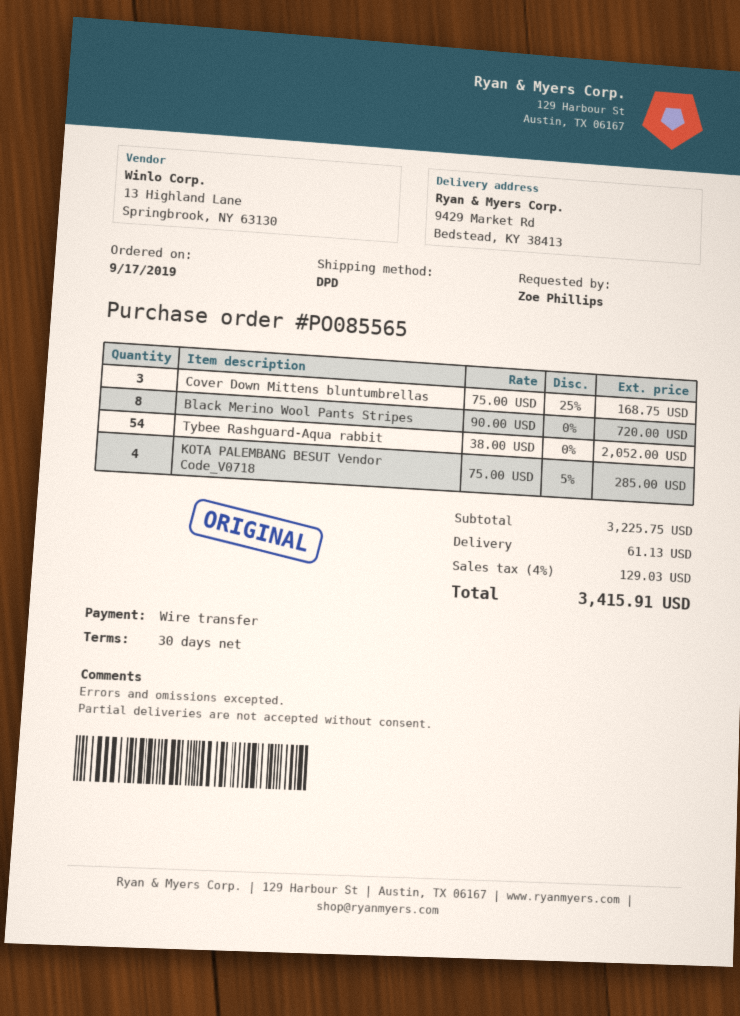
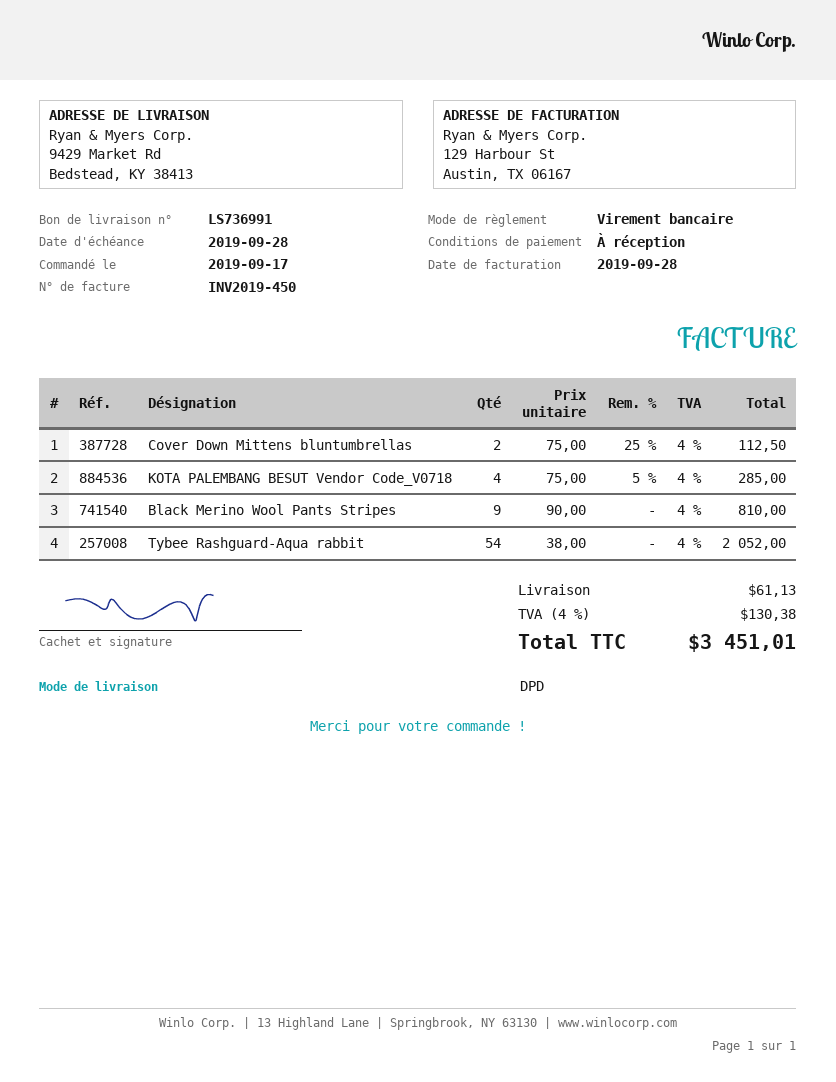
payment terms: 30 days -> on receipt
Cover Down Mittens bluntumbrellas: 3 x 75.00 - 25% = 168.75 -> 2 x 75.00 - 25% = 112.50
Black Merino Wool Pants Stripes: 8 x 90.00 = 720.00 -> 9 x 90.00 = 810.00
tax: 4% = 129.03 -> 4% = 130.38
total: 3415.91 -> 3451.01

